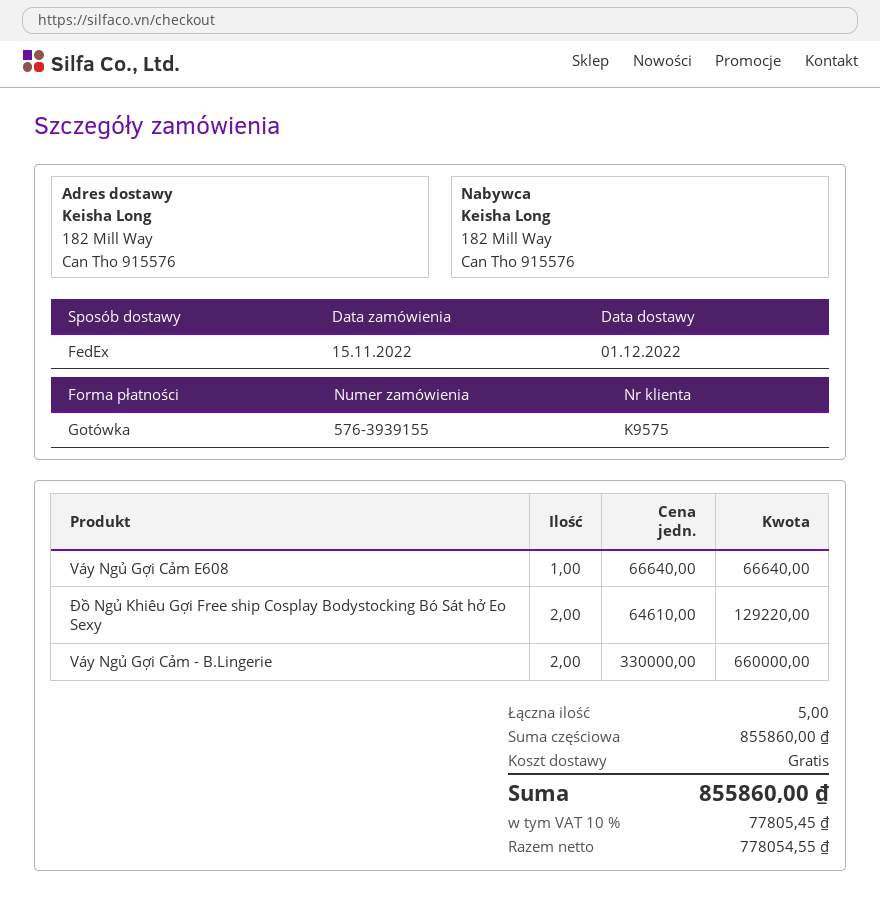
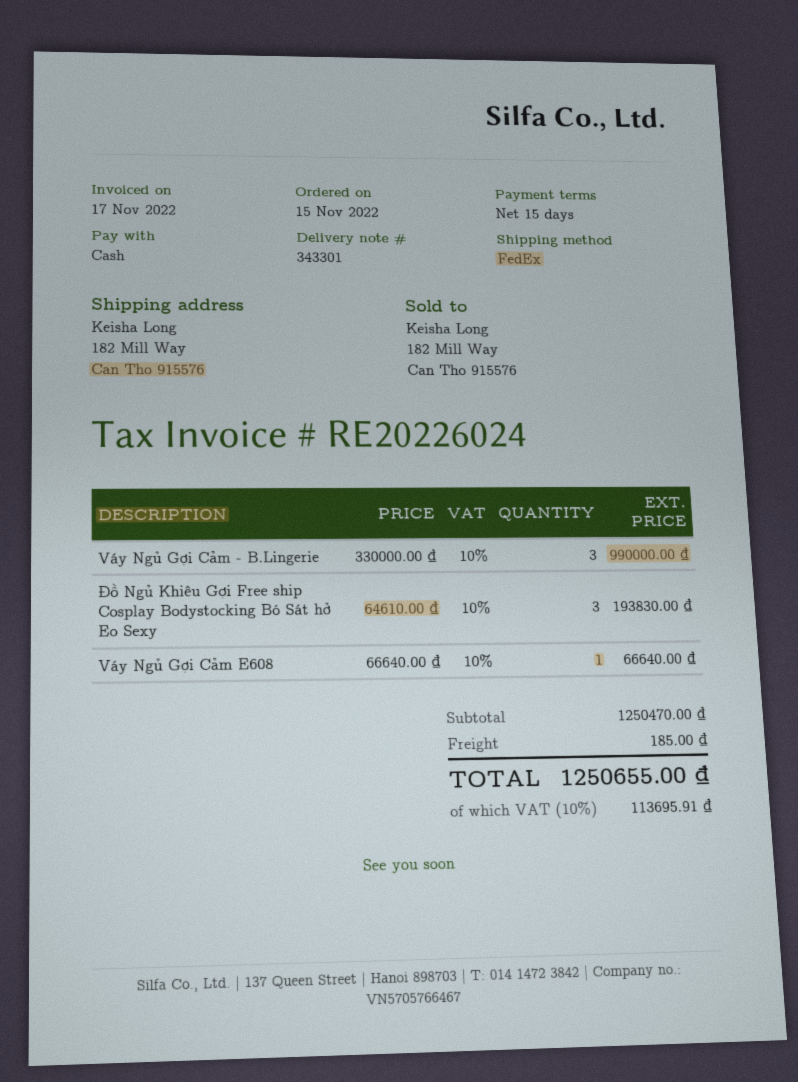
Đồ Ngủ Khiêu Gợi Free ship Cosplay Bodystocking Bó Sát hở Eo Sexy: 2 x 64610.00 = 129220.00 -> 3 x 64610.00 = 193830.00
Váy Ngủ Gợi Cảm - B.Lingerie: 2 x 330000.00 = 660000.00 -> 3 x 330000.00 = 990000.00
subtotal: 855860.00 -> 1250470.00
shipping: 0.00 -> 185.00
tax: 10% = 77805.45 -> 10% = 113695.91
total: 855860.00 -> 1250655.00

